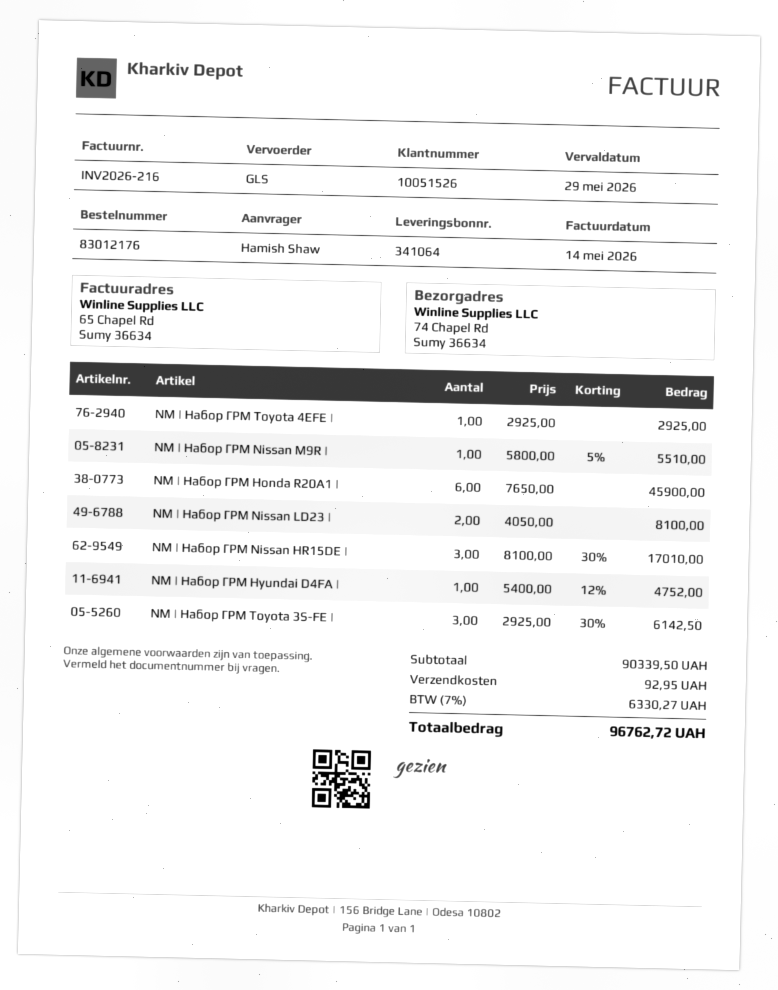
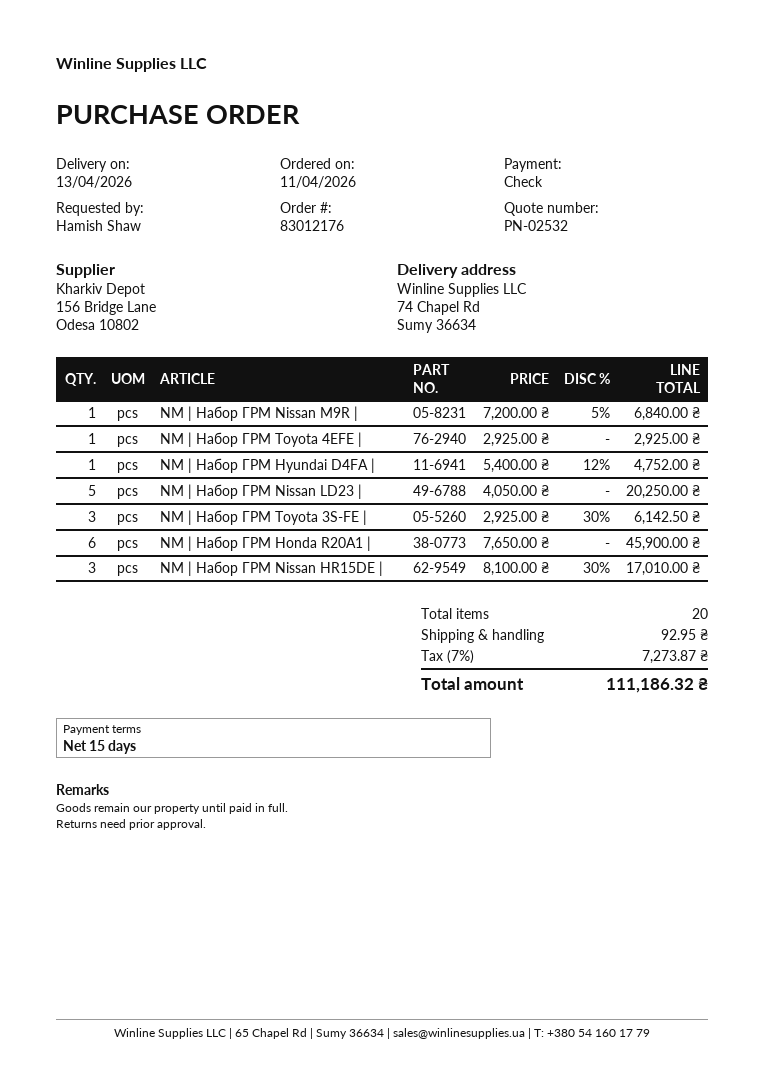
NM | Набор ГРМ Nissan M9R |: 1 x 5800.00 - 5% = 5510.00 -> 1 x 7200.00 - 5% = 6840.00
NM | Набор ГРМ Nissan LD23 |: 2 x 4050.00 = 8100.00 -> 5 x 4050.00 = 20250.00
tax: 7% = 6330.27 -> 7% = 7273.87
total: 96762.72 -> 111186.32

